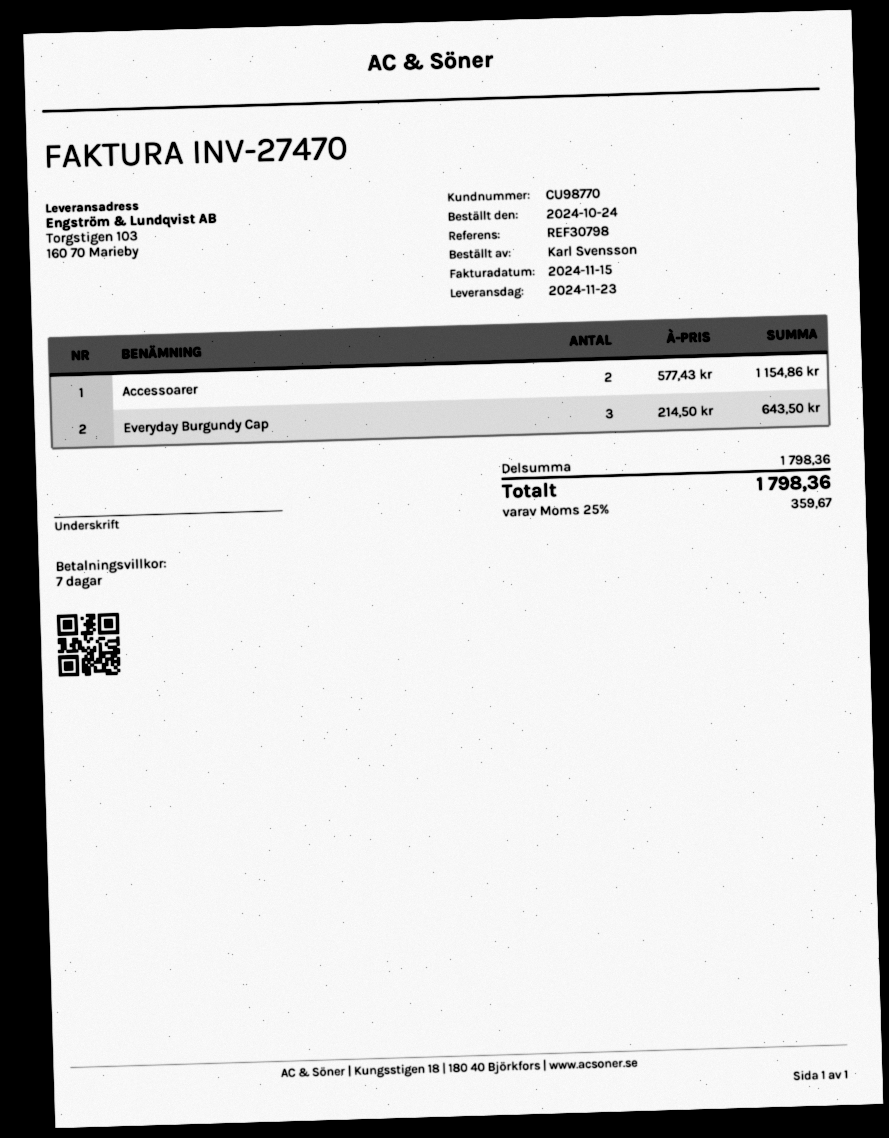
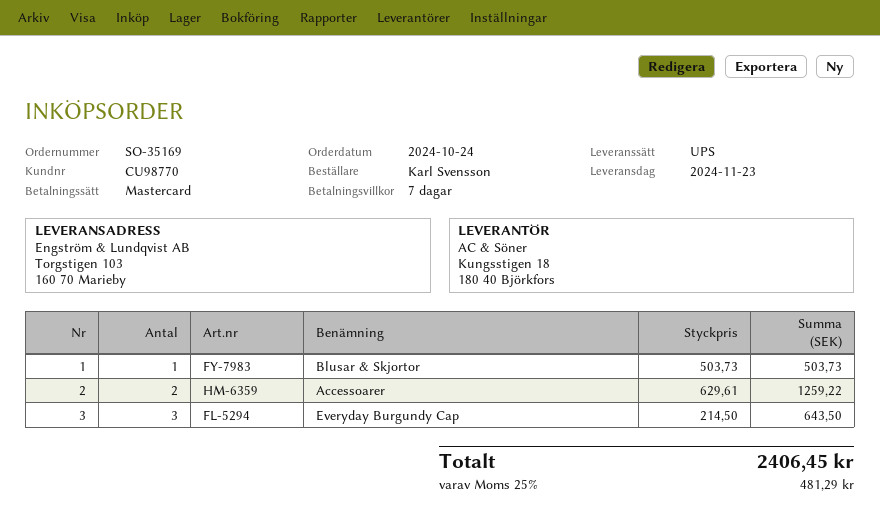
Accessoarer: 2 x 577.43 = 1154.86 -> 2 x 629.61 = 1259.22
Blusar & Skjortor: none -> 1 x 503.73 = 503.73
tax: 25% = 359.67 -> 25% = 481.29
total: 1798.36 -> 2406.45

